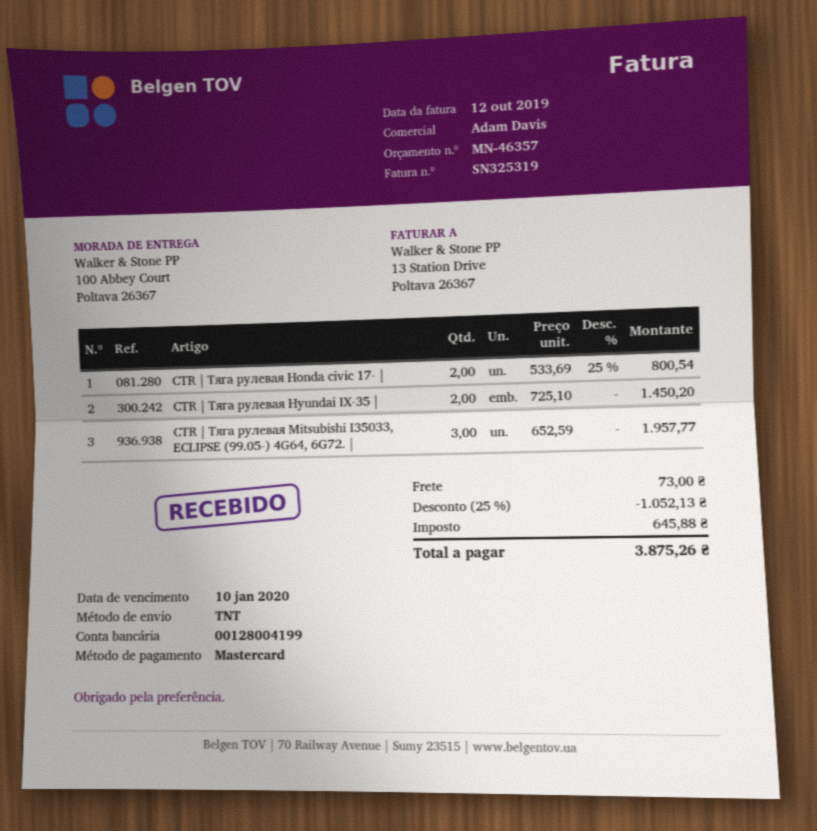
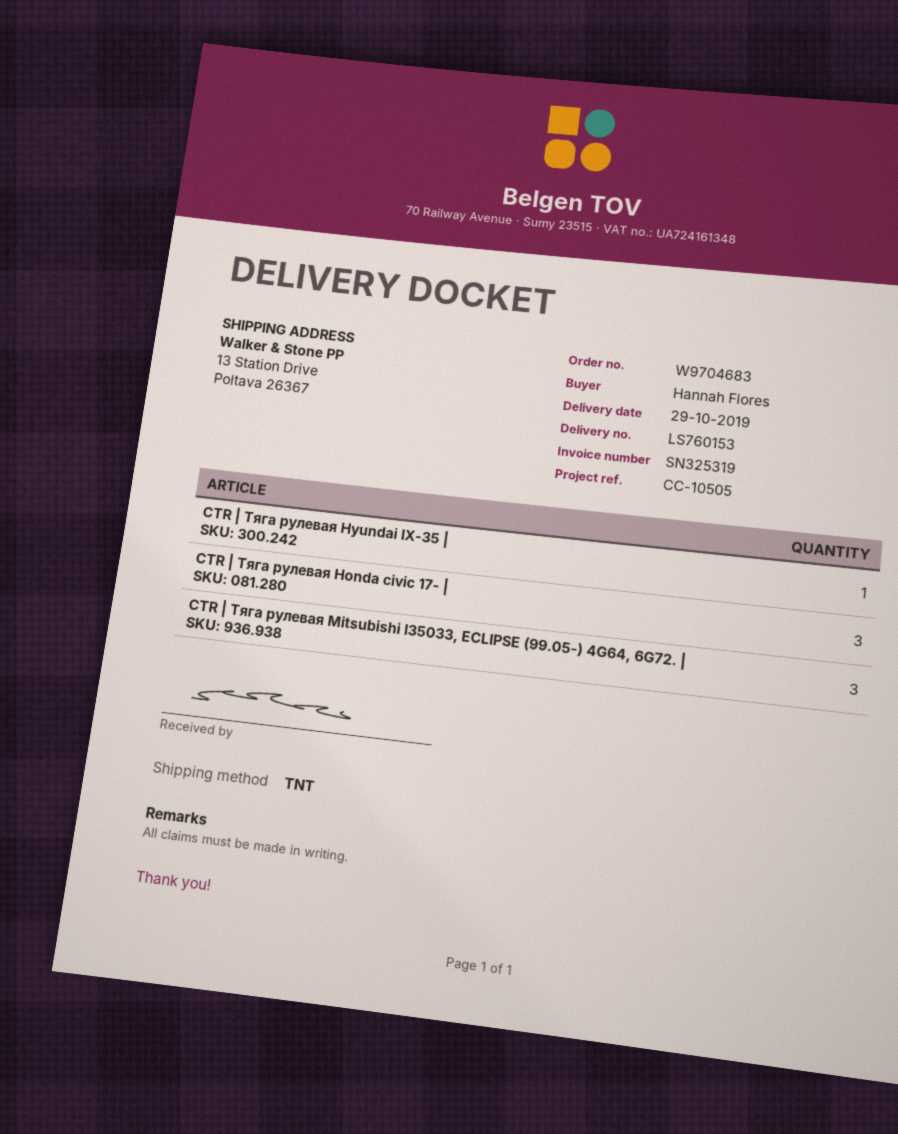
ship to: 100 Abbey Court, Poltava 26367 -> 13 Station Drive, Poltava 26367
CTR | Тяга рулевая Honda civic 17- |: 2 -> 3
CTR | Тяга рулевая Hyundai IX-35 |: 2 -> 1

